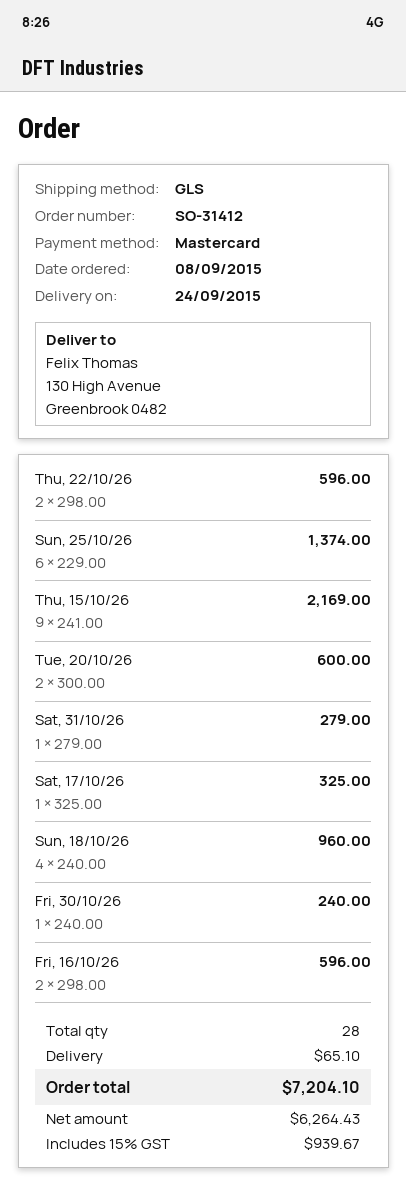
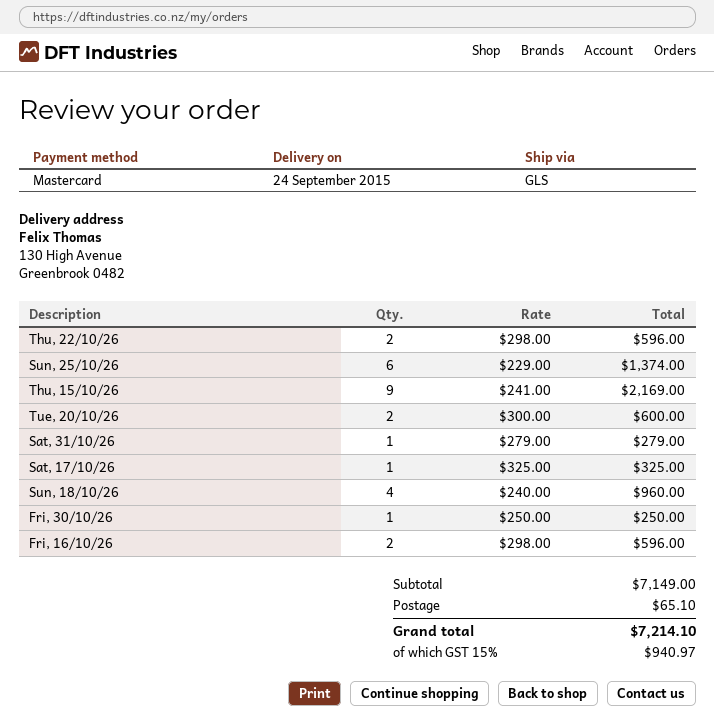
Fri, 30/10/26: 1 x 240.00 = 240.00 -> 1 x 250.00 = 250.00
tax: 15% = 939.67 -> 15% = 940.97
total: 7204.10 -> 7214.10

